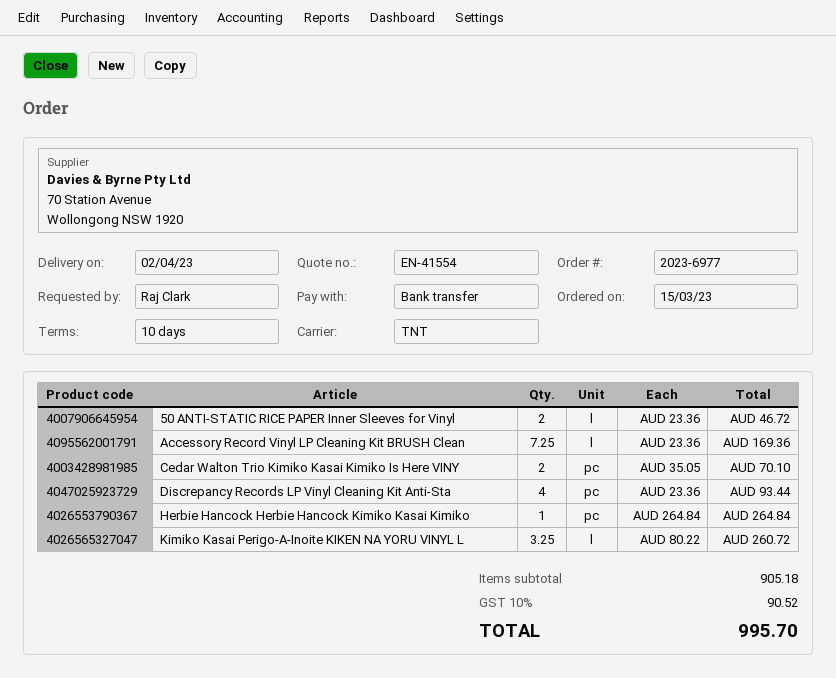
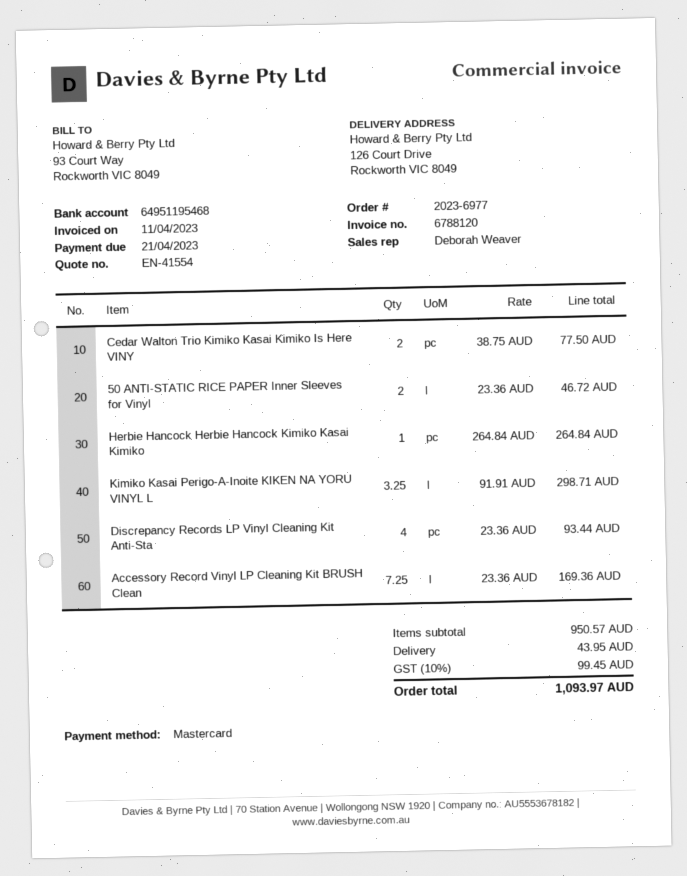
payment method: bank transfer -> Mastercard
Cedar Walton Trio Kimiko Kasai Kimiko Is Here VINY: 2 x 35.05 = 70.10 -> 2 x 38.75 = 77.50
Kimiko Kasai Perigo-A-Inoite KIKEN NA YORU VINYL L: 3.25 x 80.22 = 260.72 -> 3.25 x 91.91 = 298.71
subtotal: 905.18 -> 950.57
shipping: none -> 43.95
tax: 10% = 90.52 -> 10% = 99.45
total: 995.70 -> 1093.97

